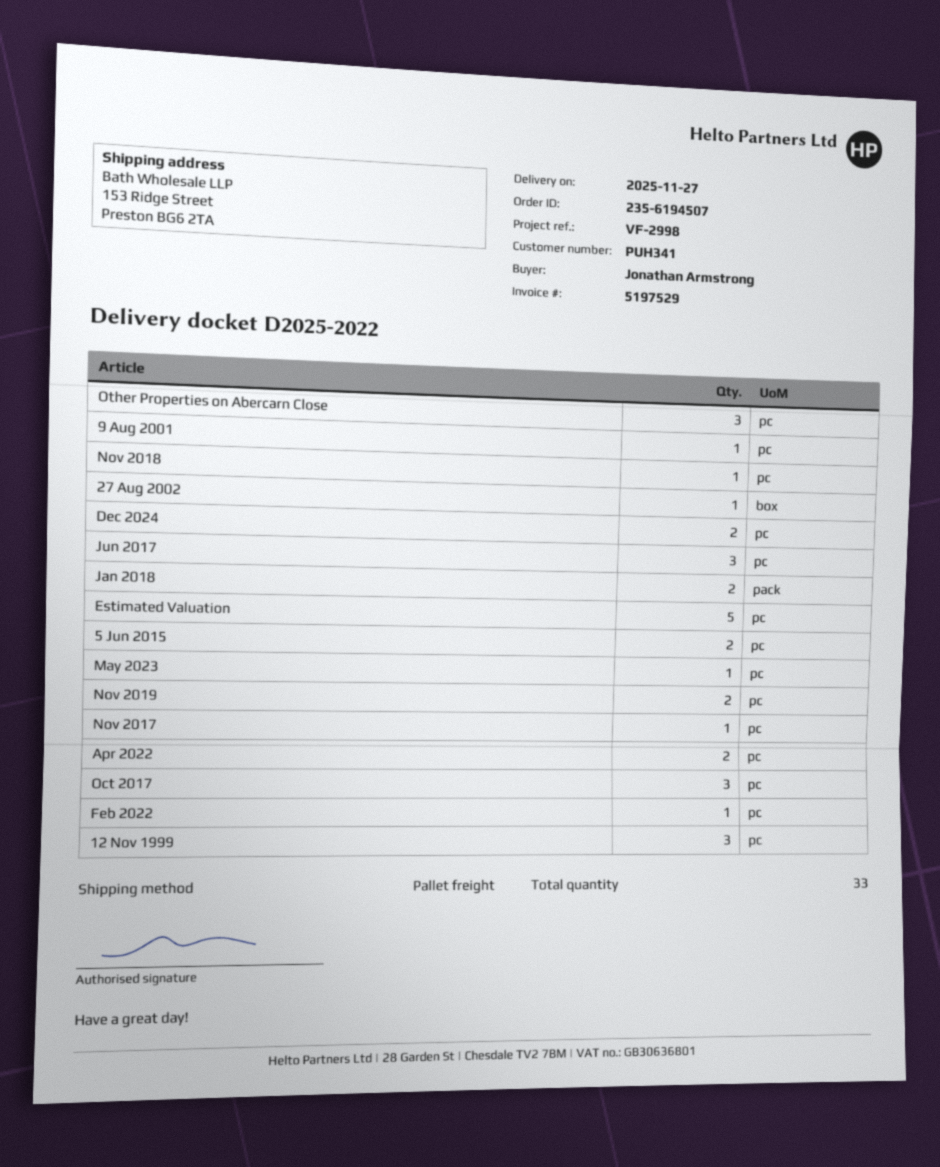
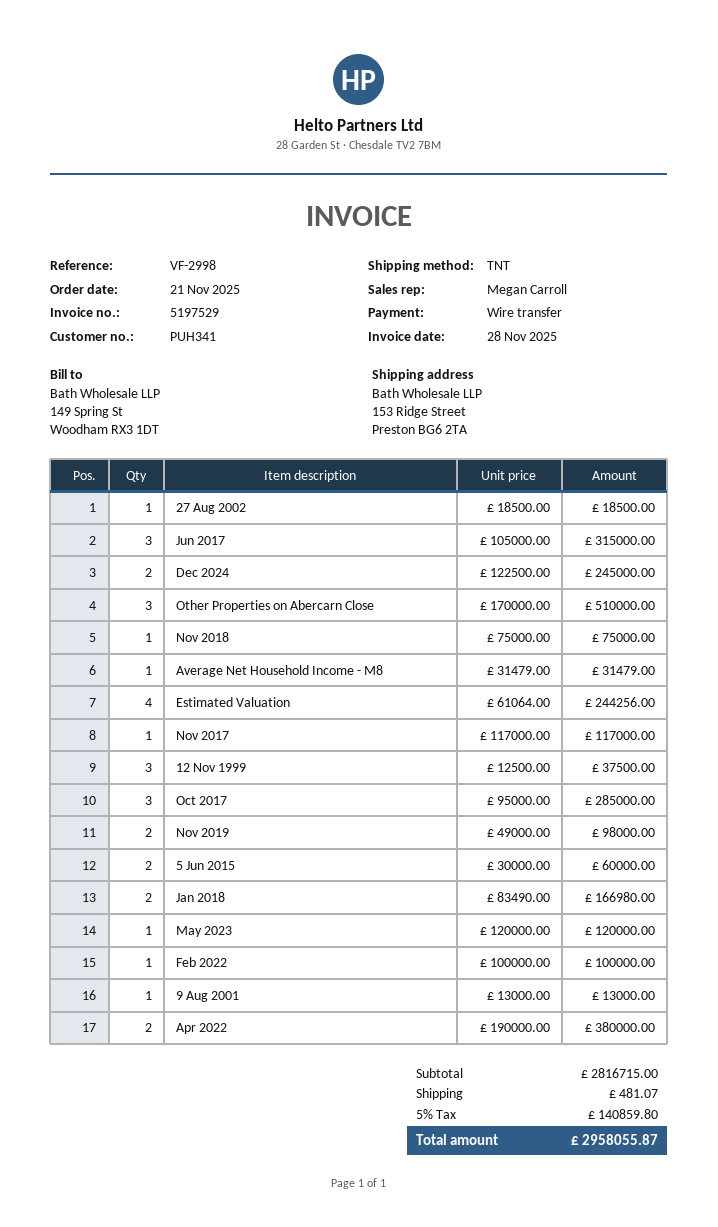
shipping method: pallet freight -> TNT
Estimated Valuation: 5 -> 4
Average Net Household Income - M8: none -> 1

